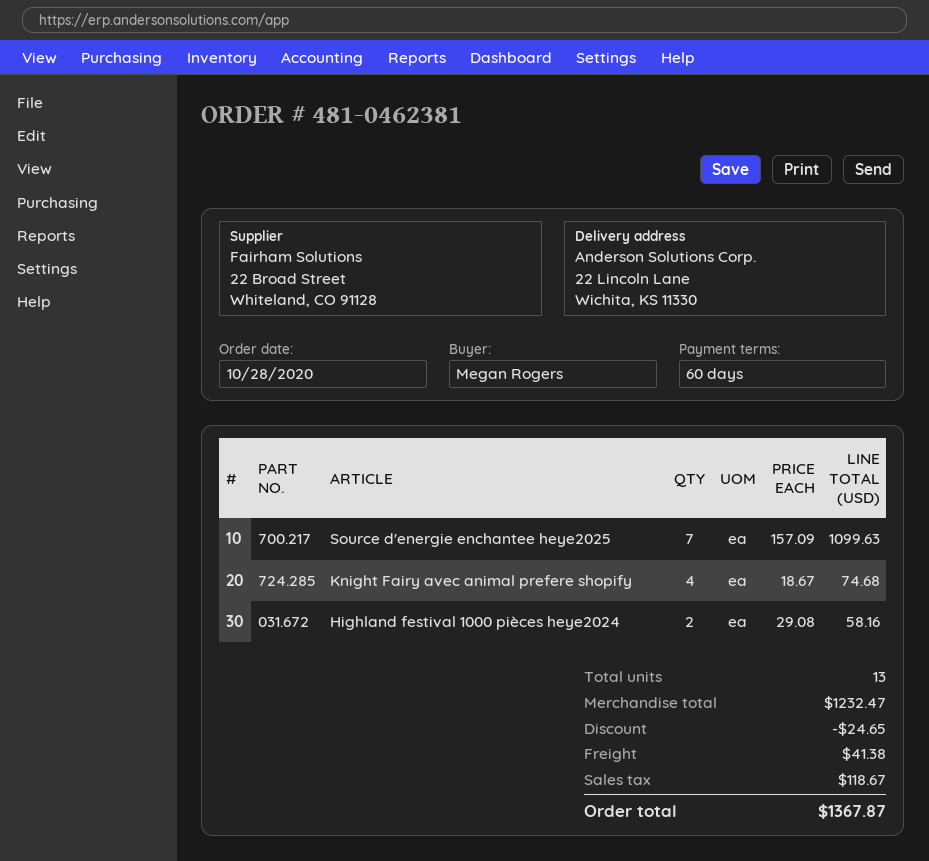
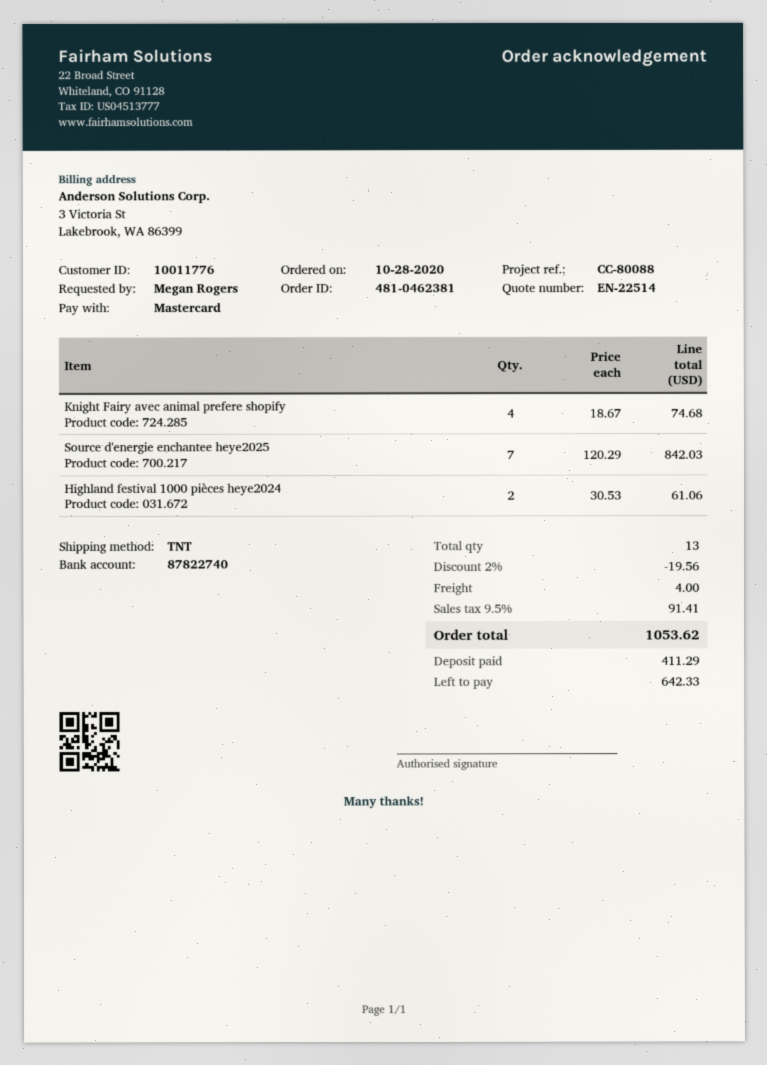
Source d'energie enchantee heye2025: 7 x 157.09 = 1099.63 -> 7 x 120.29 = 842.03
Highland festival 1000 pièces heye2024: 2 x 29.08 = 58.16 -> 2 x 30.53 = 61.06
discount: 24.65 -> 19.56
shipping: 41.38 -> 4.00
tax: 118.67 -> 91.41
total: 1367.87 -> 1053.62

